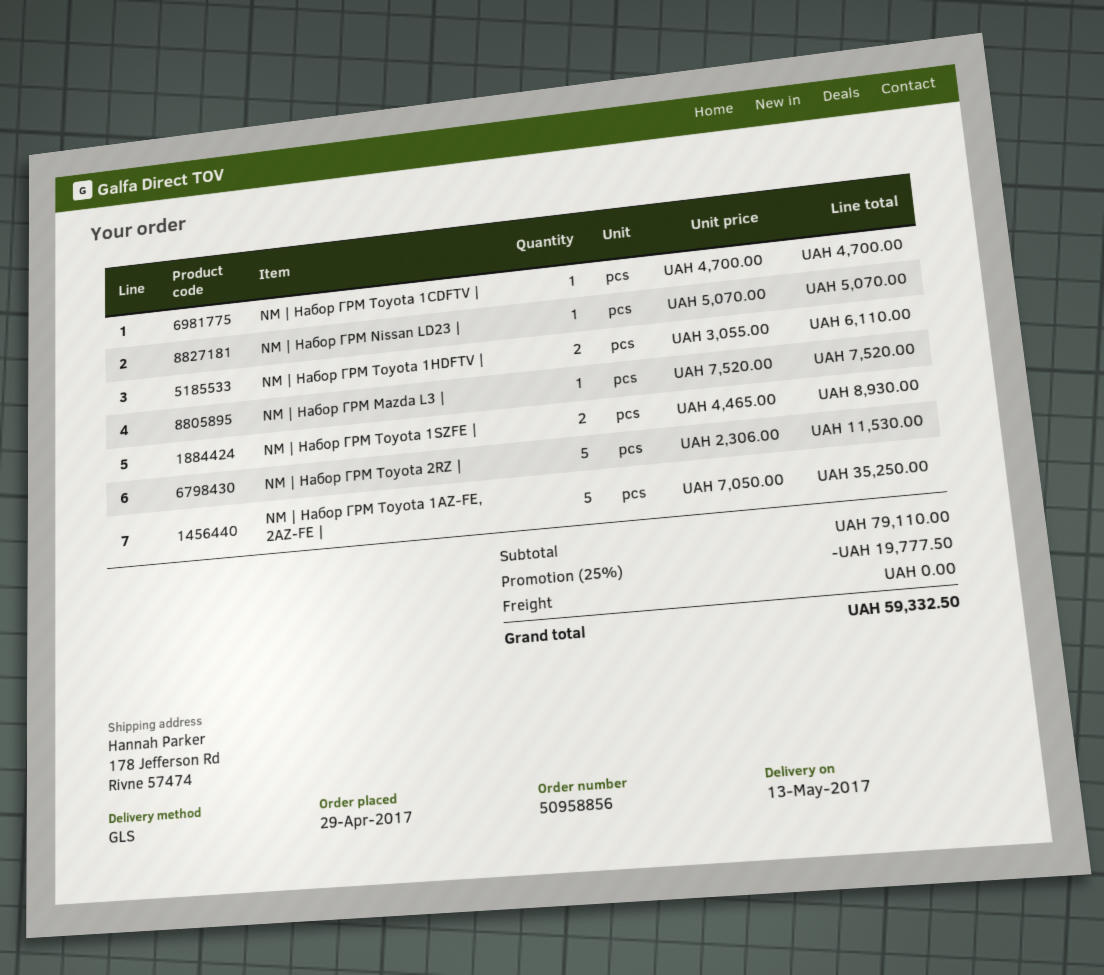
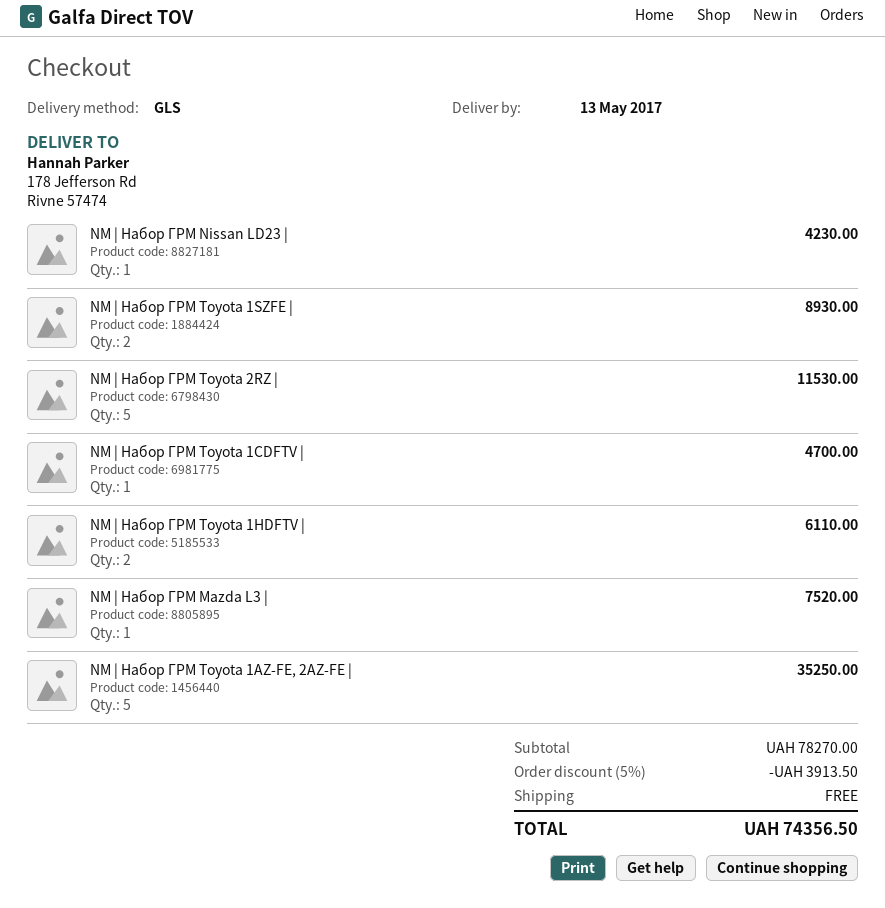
NM | Набор ГРМ Nissan LD23 |: 1 for 5070.00 -> 1 for 4230.00
subtotal: 79110.00 -> 78270.00
discount: 25% = 19777.50 -> 5% = 3913.50
total: 59332.50 -> 74356.50

